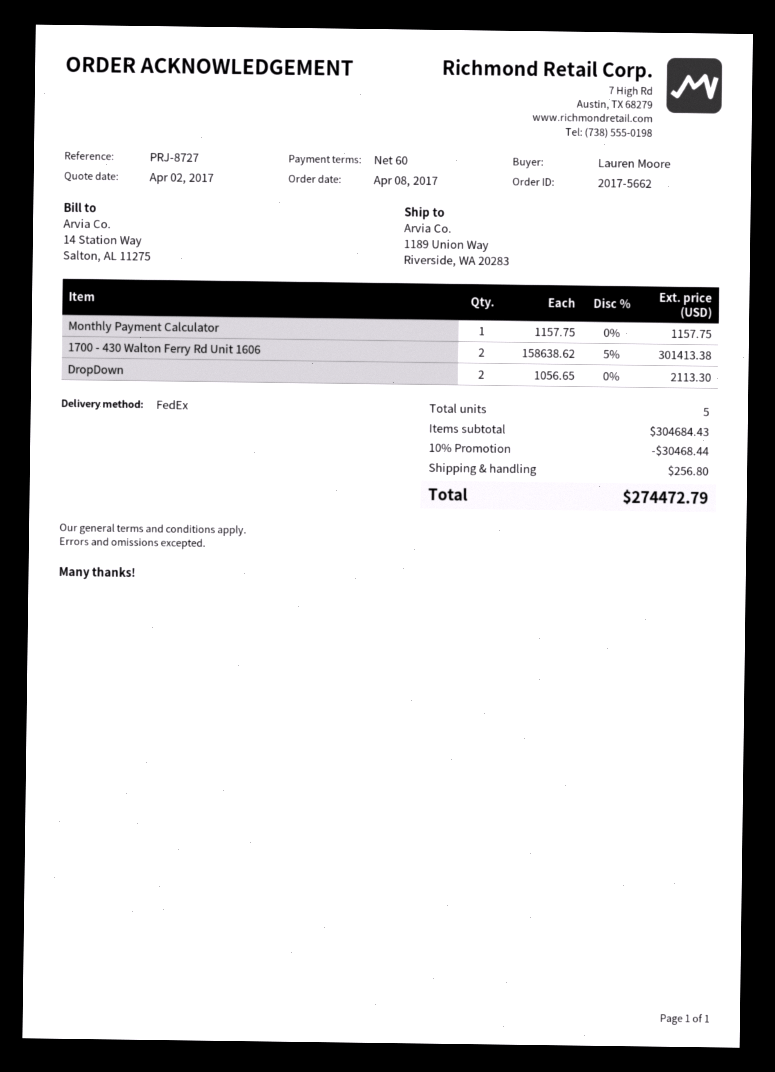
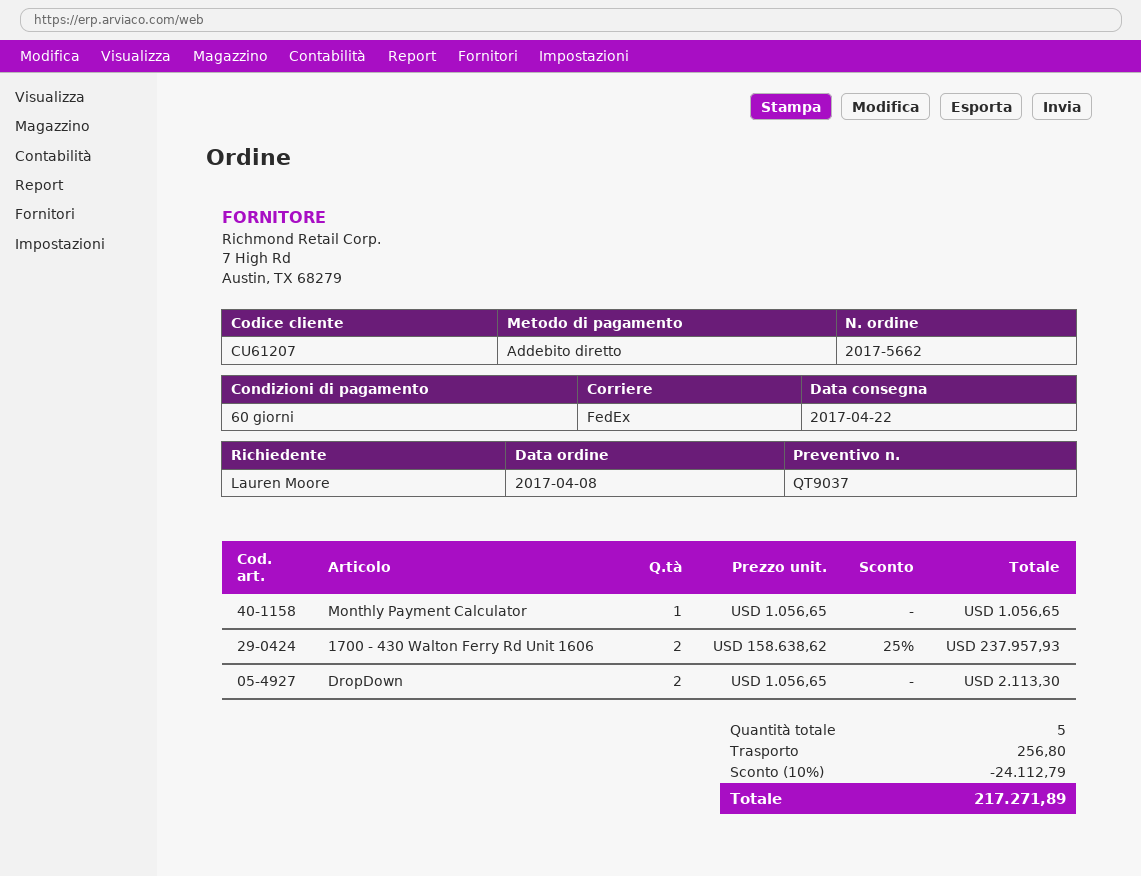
Monthly Payment Calculator: 1 x 1157.75 = 1157.75 -> 1 x 1056.65 = 1056.65
1700 - 430 Walton Ferry Rd Unit 1606: 2 x 158638.62 - 5% = 301413.38 -> 2 x 158638.62 - 25% = 237957.93
discount: 10% = 30468.44 -> 10% = 24112.79
total: 274472.79 -> 217271.89

